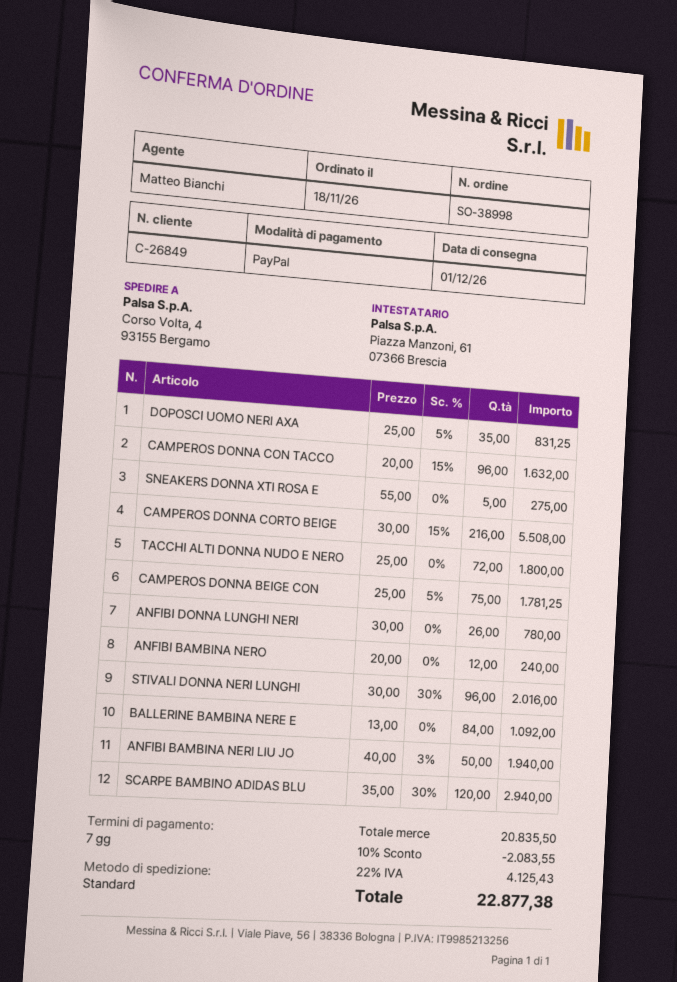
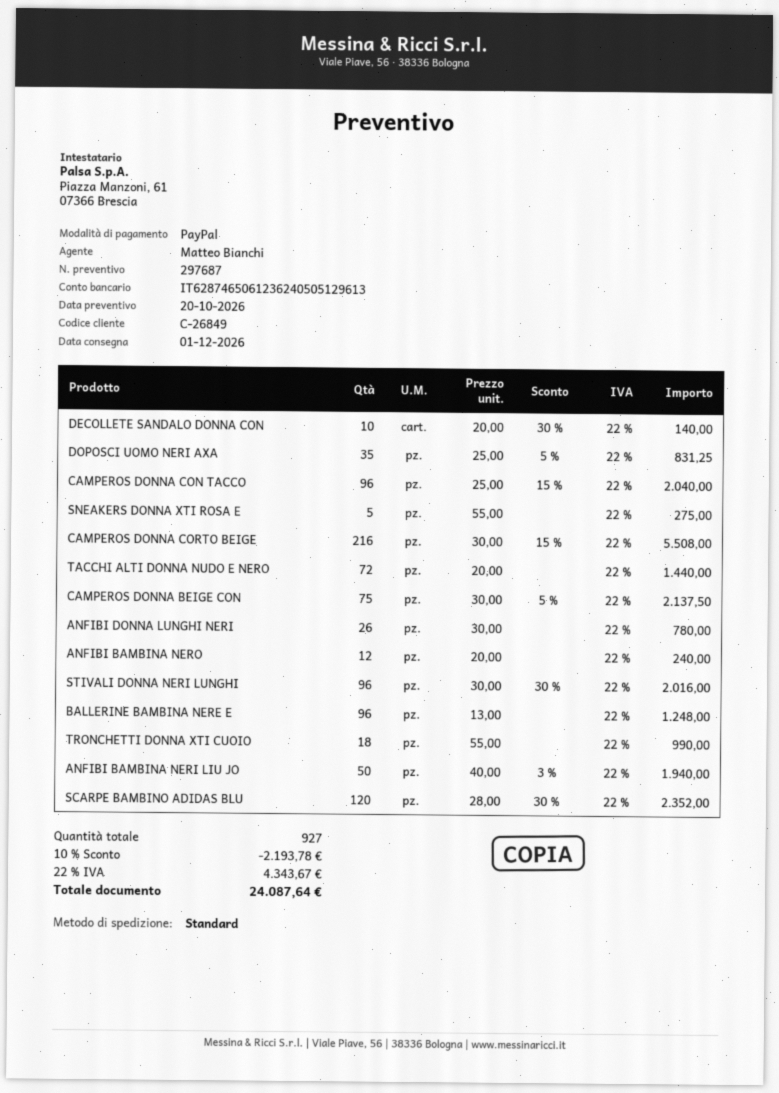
CAMPEROS DONNA CON TACCO: 96 x 20.00 - 15% = 1632.00 -> 96 x 25.00 - 15% = 2040.00
TACCHI ALTI DONNA NUDO E NERO: 72 x 25.00 = 1800.00 -> 72 x 20.00 = 1440.00
CAMPEROS DONNA BEIGE CON: 75 x 25.00 - 5% = 1781.25 -> 75 x 30.00 - 5% = 2137.50
BALLERINE BAMBINA NERE E: 84 x 13.00 = 1092.00 -> 96 x 13.00 = 1248.00
SCARPE BAMBINO ADIDAS BLU: 120 x 35.00 - 30% = 2940.00 -> 120 x 28.00 - 30% = 2352.00
DECOLLETE SANDALO DONNA CON: none -> 10 x 20.00 - 30% = 140.00
TRONCHETTI DONNA XTI CUOIO: none -> 18 x 55.00 = 990.00
discount: 10% = 2083.55 -> 10% = 2193.78
tax: 22% = 4125.43 -> 22% = 4343.67
total: 22877.38 -> 24087.64

